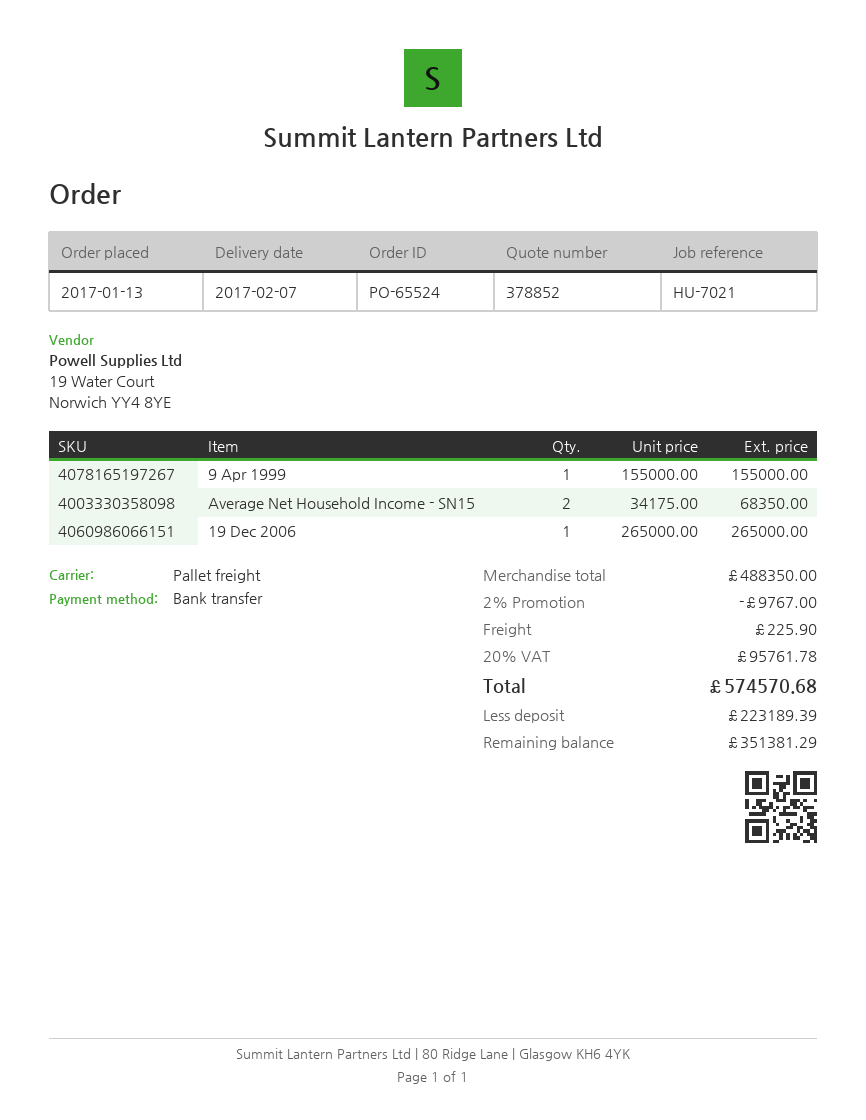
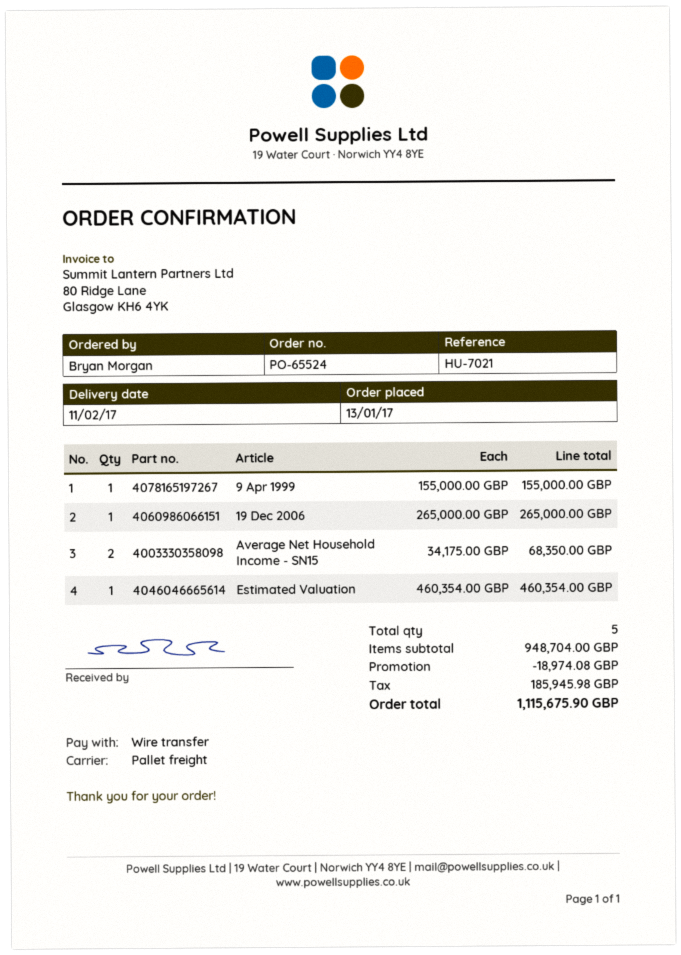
delivery date: 2017-02-07 -> 2017-02-11
Estimated Valuation: none -> 1 x 460354.00 = 460354.00
subtotal: 488350.00 -> 948704.00
discount: 9767.00 -> 18974.08
shipping: 225.90 -> none
tax: 95761.78 -> 185945.98
total: 574570.68 -> 1115675.90

